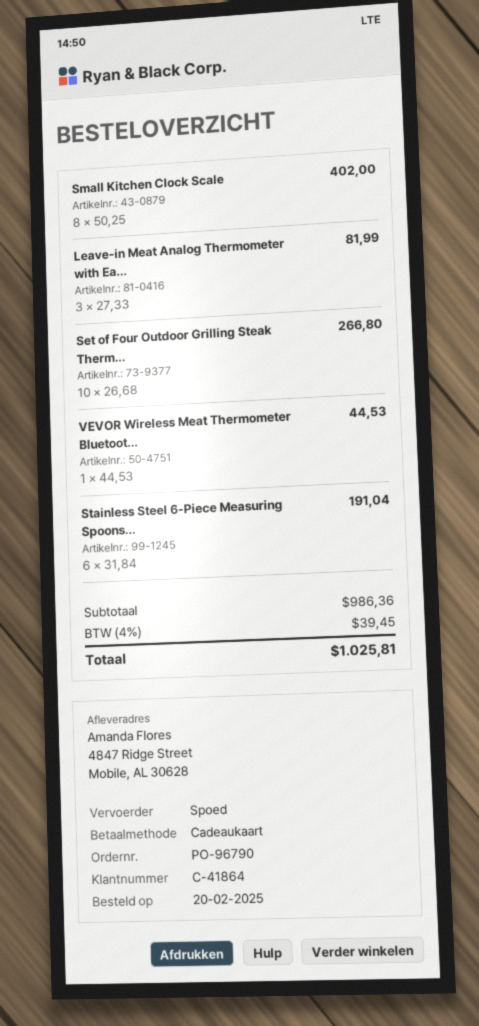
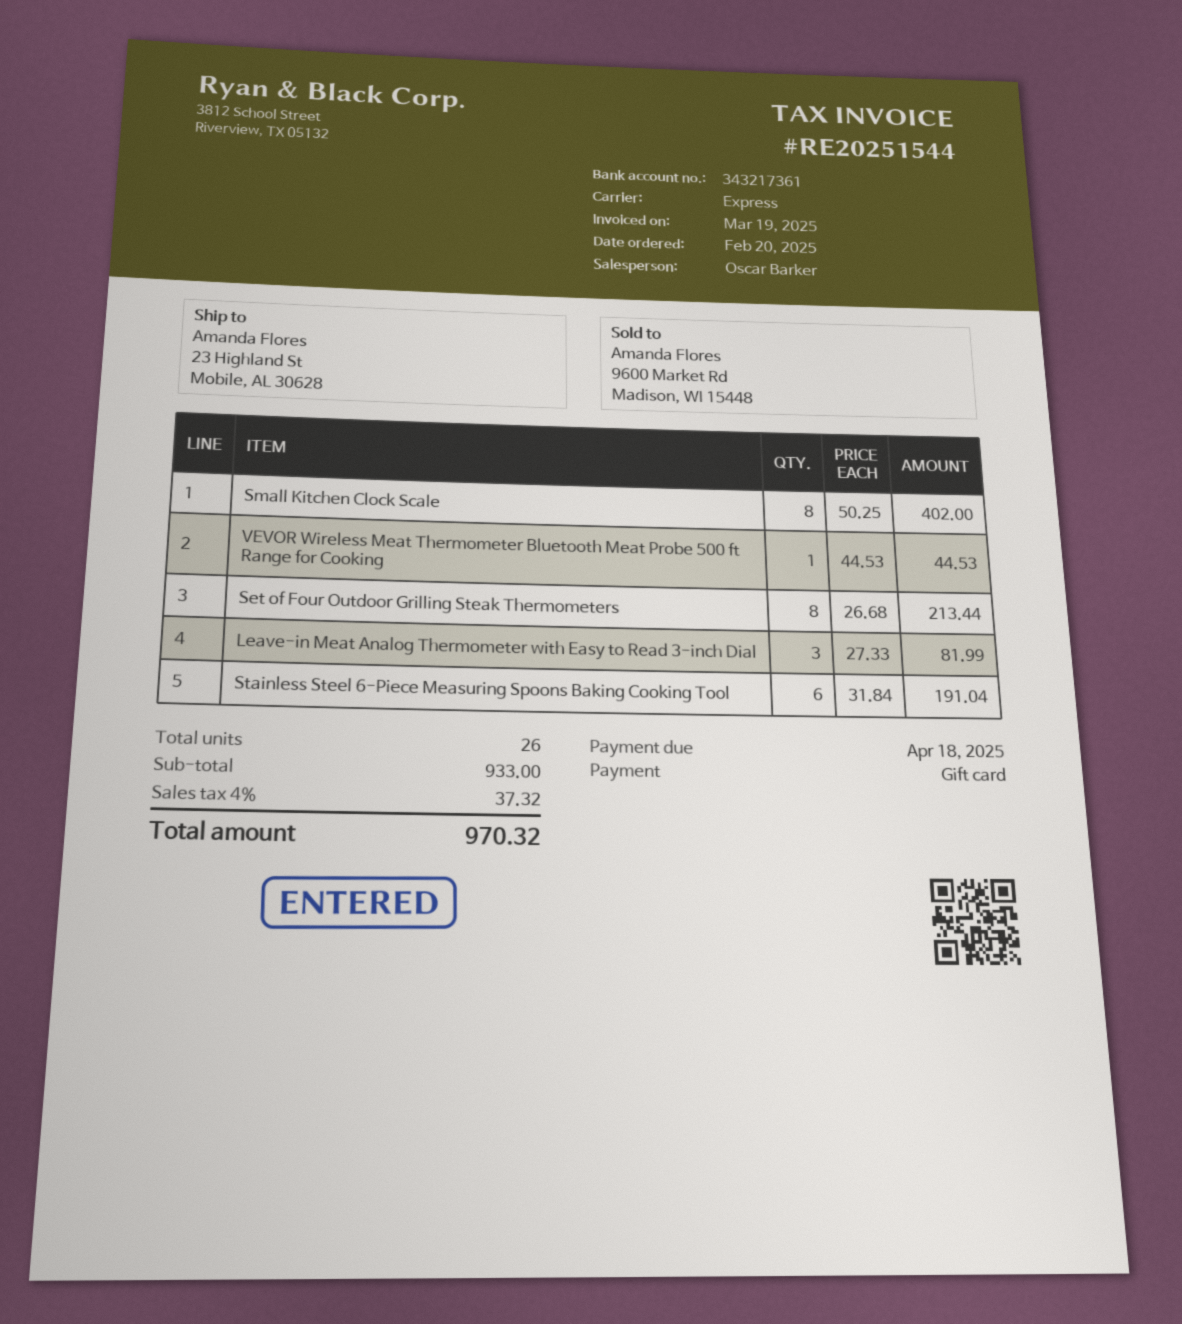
ship to: 4847 Ridge Street, Mobile, AL 30628 -> 23 Highland St, Mobile, AL 30628
Set of Four Outdoor Grilling Steak Therm...: 10 x 26.68 = 266.80 -> 8 x 26.68 = 213.44
subtotal: 986.36 -> 933.00
tax: 4% = 39.45 -> 4% = 37.32
total: 1025.81 -> 970.32

